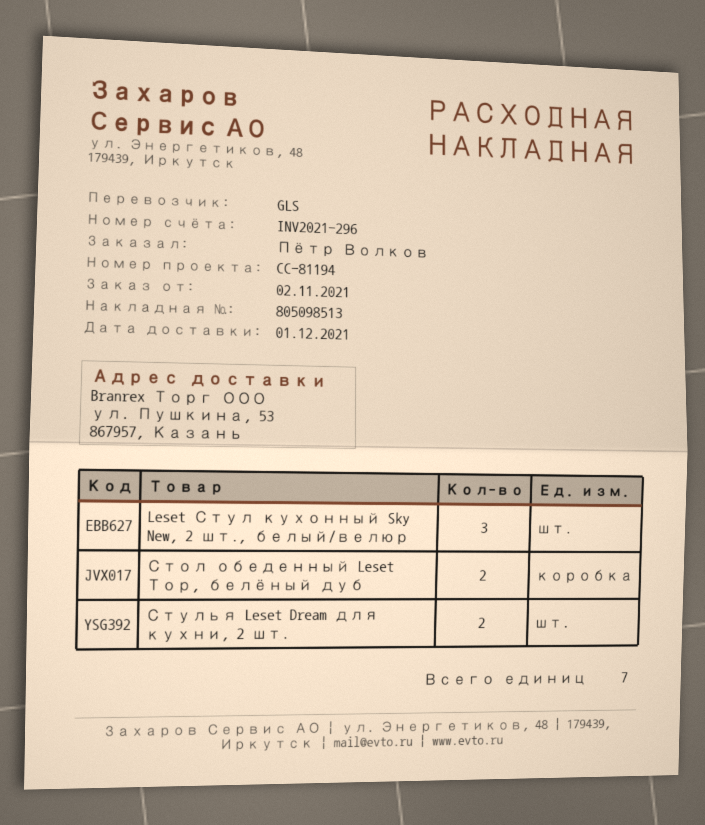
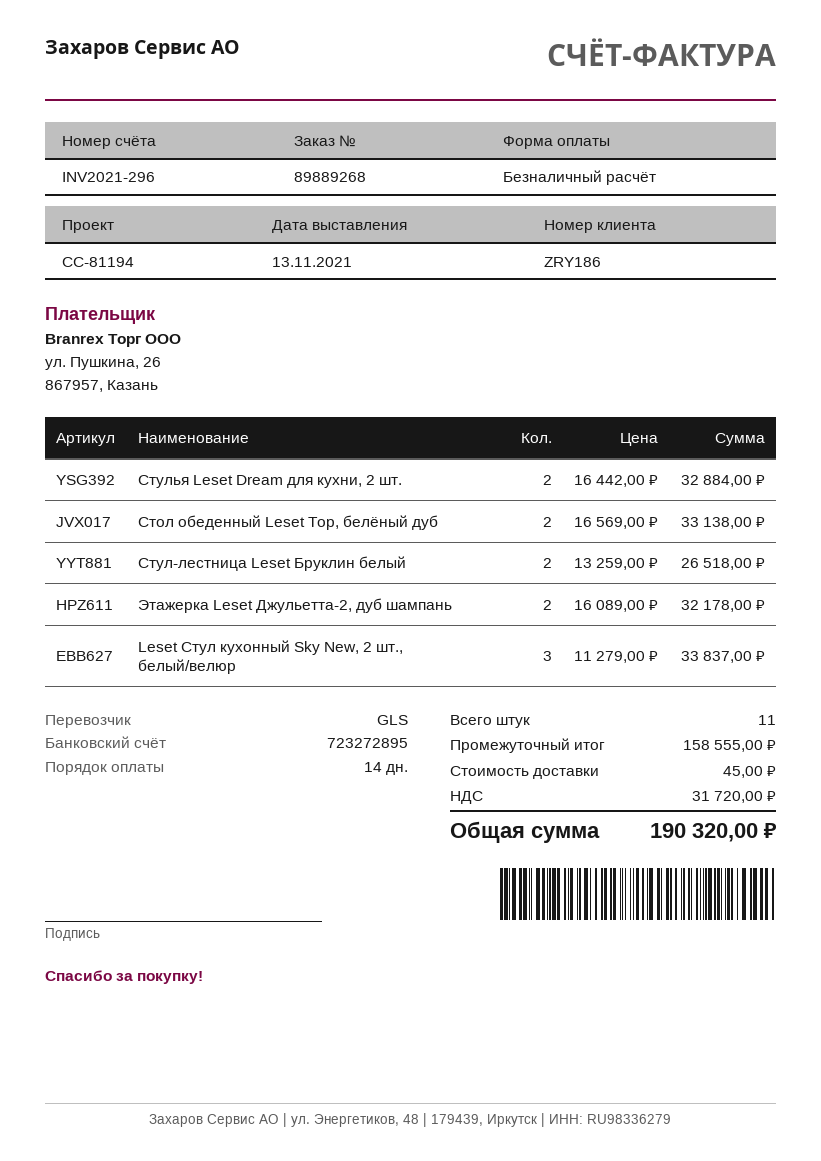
Стул-лестница Leset Бруклин белый: none -> 2
Этажерка Leset Джульетта-2, дуб шампань: none -> 2
total quantity: 7 -> 11

